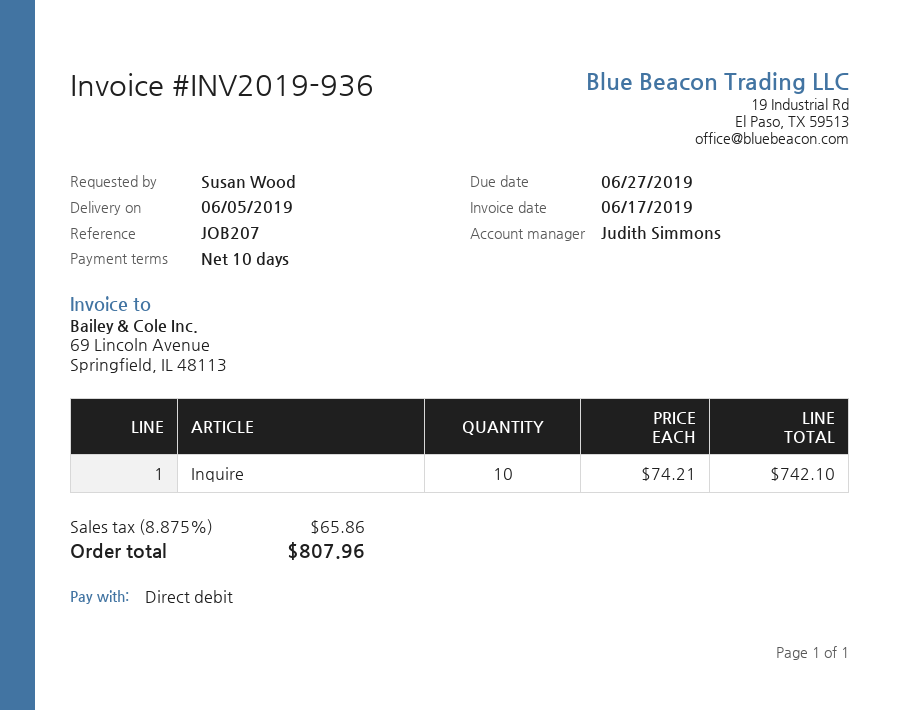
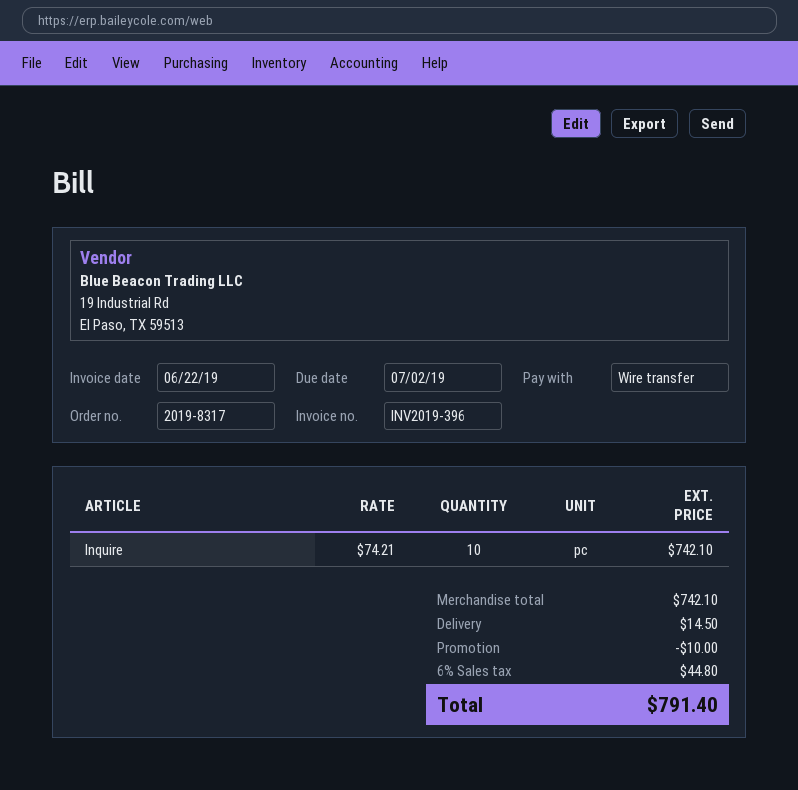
invoice number: INV2019-936 -> INV2019-396
invoice date: 2019-06-17 -> 2019-06-22
due date: 2019-06-27 -> 2019-07-02
payment method: direct debit -> bank transfer
discount: none -> 10.00
shipping: none -> 14.50
tax: 8.875% = 65.86 -> 6% = 44.80
total: 807.96 -> 791.40

